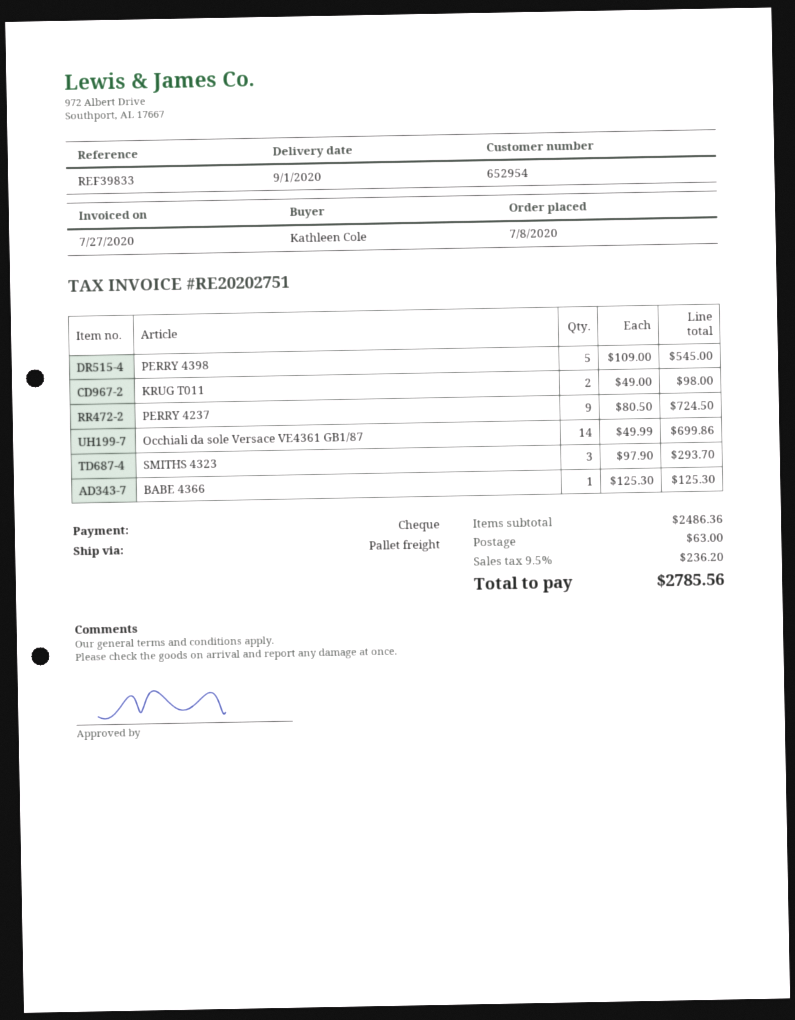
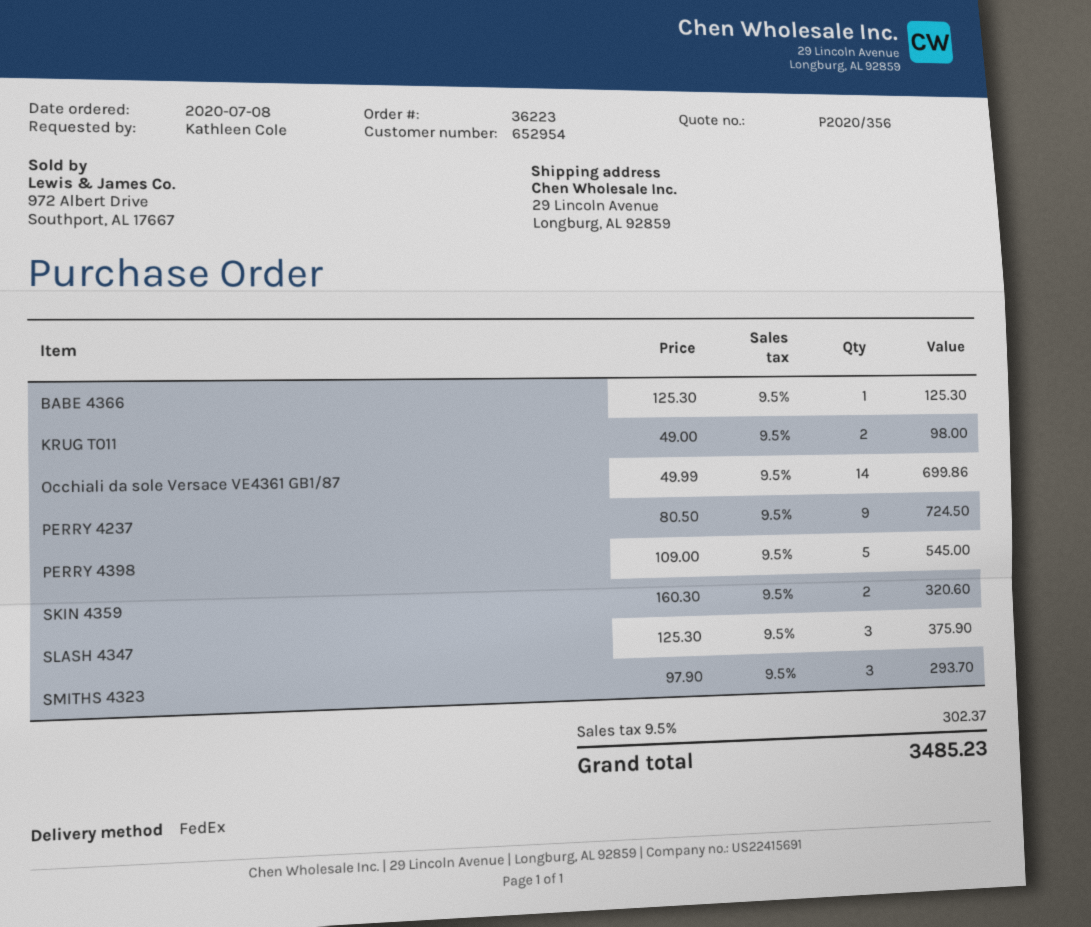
shipping method: pallet freight -> FedEx
SKIN 4359: none -> 2 x 160.30 = 320.60
SLASH 4347: none -> 3 x 125.30 = 375.90
shipping: 63.00 -> none
tax: 9.5% = 236.20 -> 9.5% = 302.37
total: 2785.56 -> 3485.23

